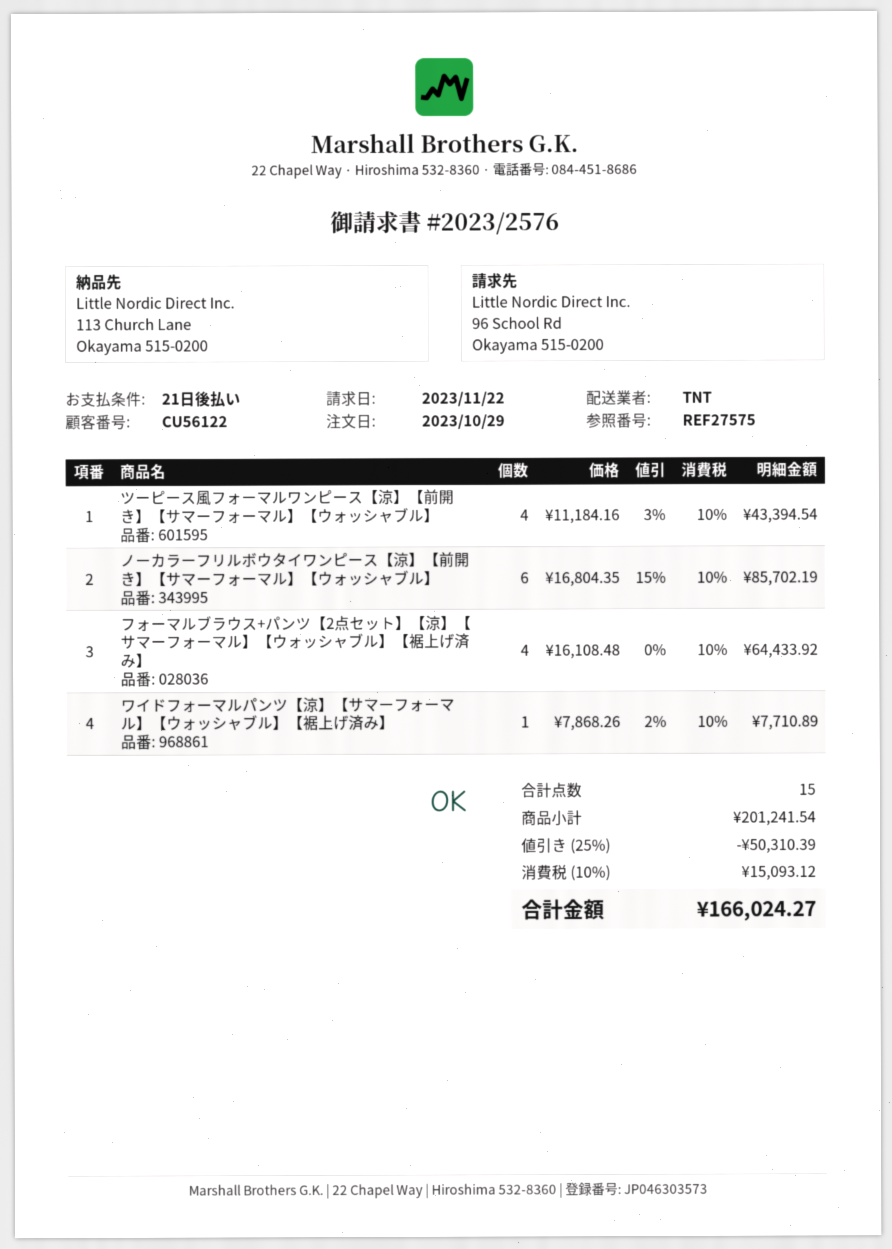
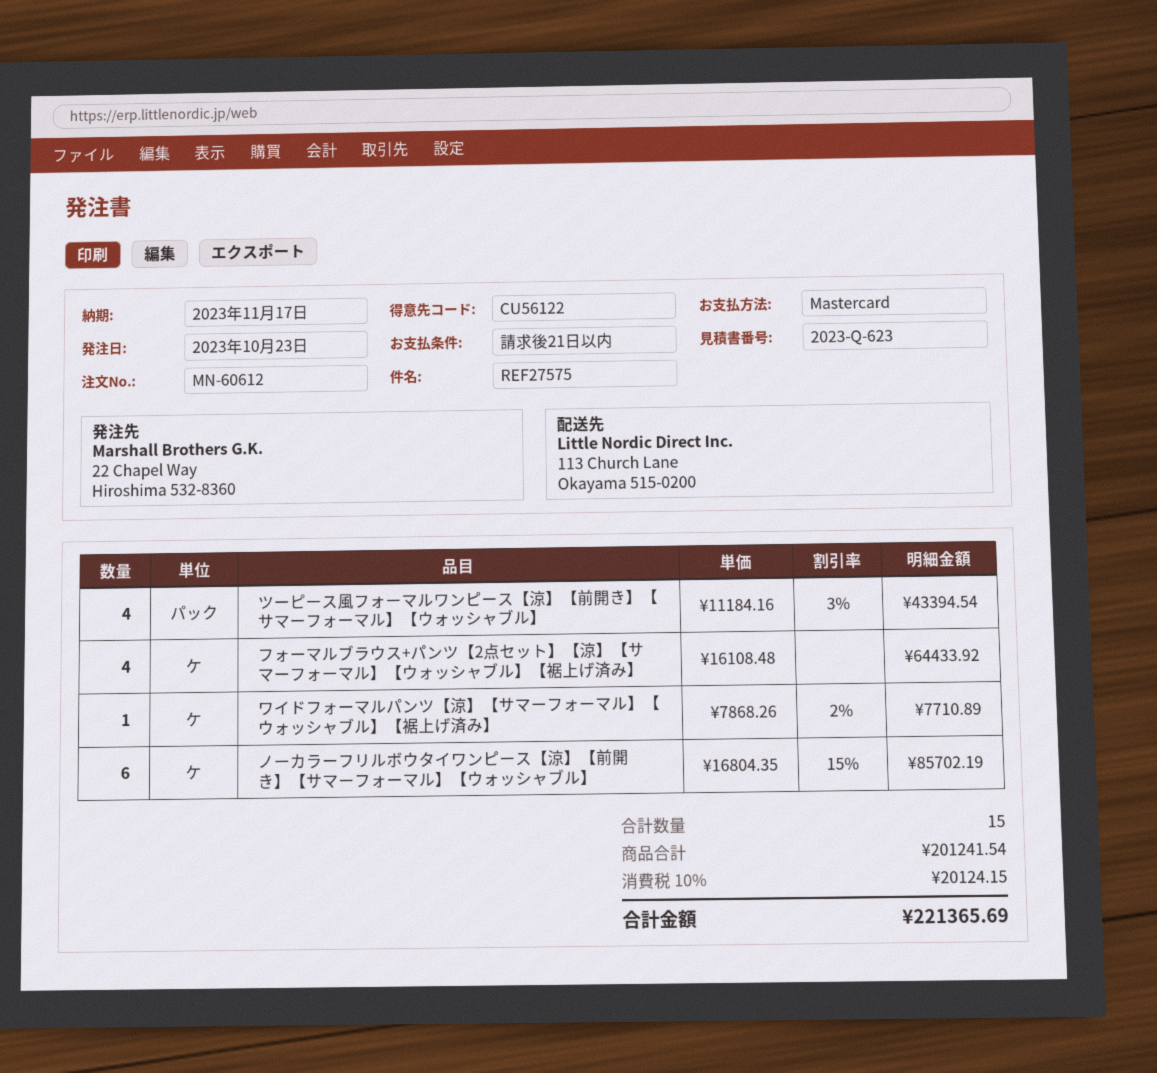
order date: 2023-10-29 -> 2023-10-23
discount: 25% = 50310.39 -> none
tax: 10% = 15093.12 -> 10% = 20124.15
total: 166024.27 -> 221365.69

